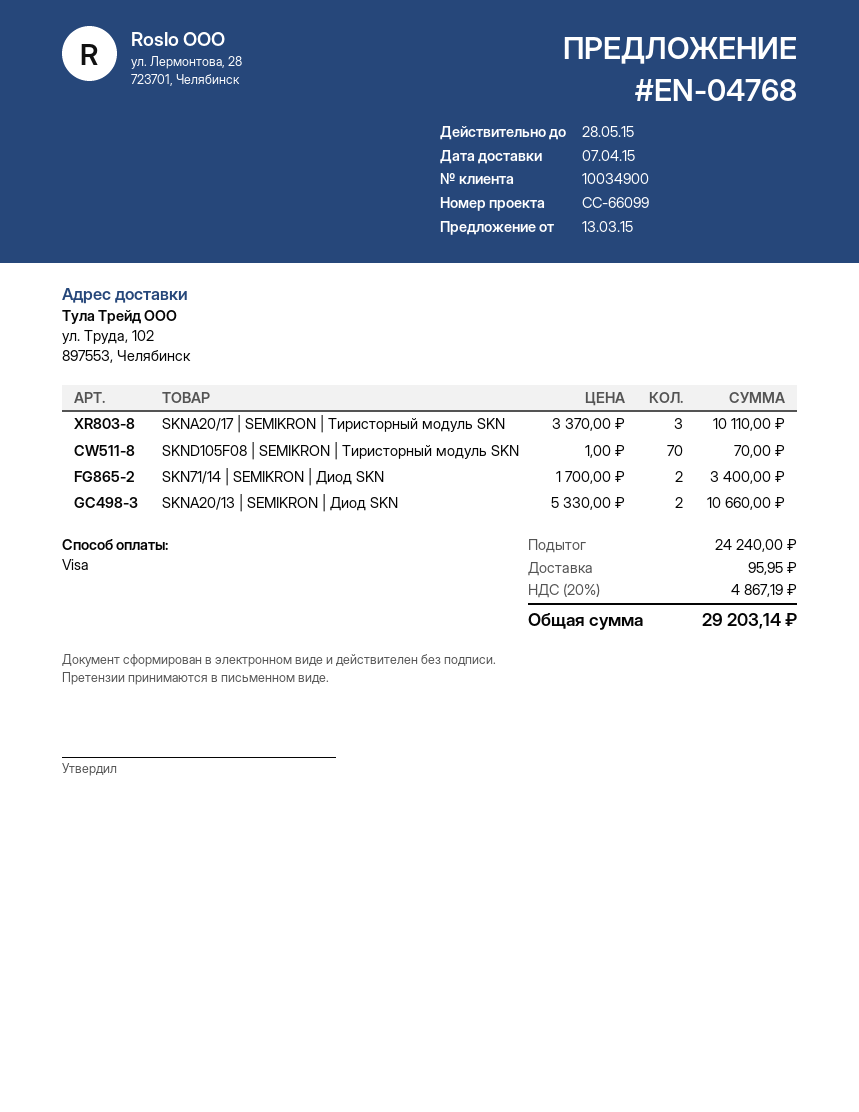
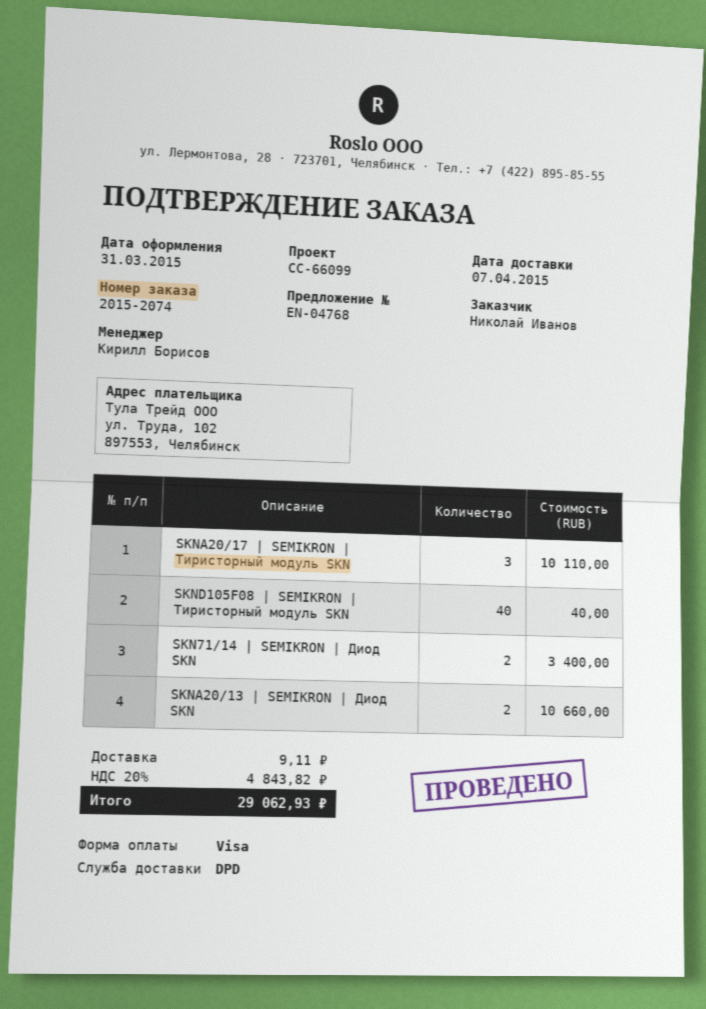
SKND105F08 | SEMIKRON | Тиристорный модуль SKN: 70 for 70.00 -> 40 for 40.00
shipping: 95.95 -> 9.11
tax: 20% = 4867.19 -> 20% = 4843.82
total: 29203.14 -> 29062.93

